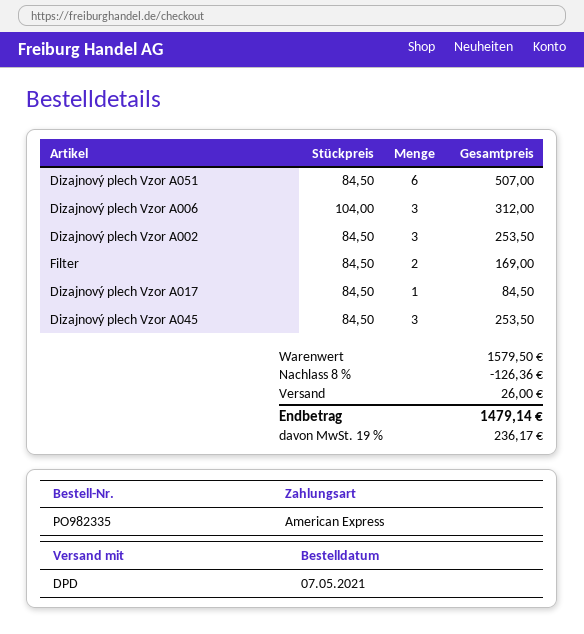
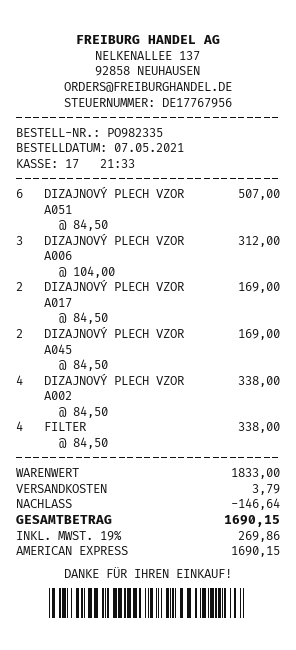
Dizajnový plech Vzor A002: 3 x 84.50 = 253.50 -> 4 x 84.50 = 338.00
Filter: 2 x 84.50 = 169.00 -> 4 x 84.50 = 338.00
Dizajnový plech Vzor A017: 1 x 84.50 = 84.50 -> 2 x 84.50 = 169.00
Dizajnový plech Vzor A045: 3 x 84.50 = 253.50 -> 2 x 84.50 = 169.00
subtotal: 1579.50 -> 1833.00
discount: 126.36 -> 146.64
shipping: 26.00 -> 3.79
tax: 19% = 236.17 -> 19% = 269.86
total: 1479.14 -> 1690.15

